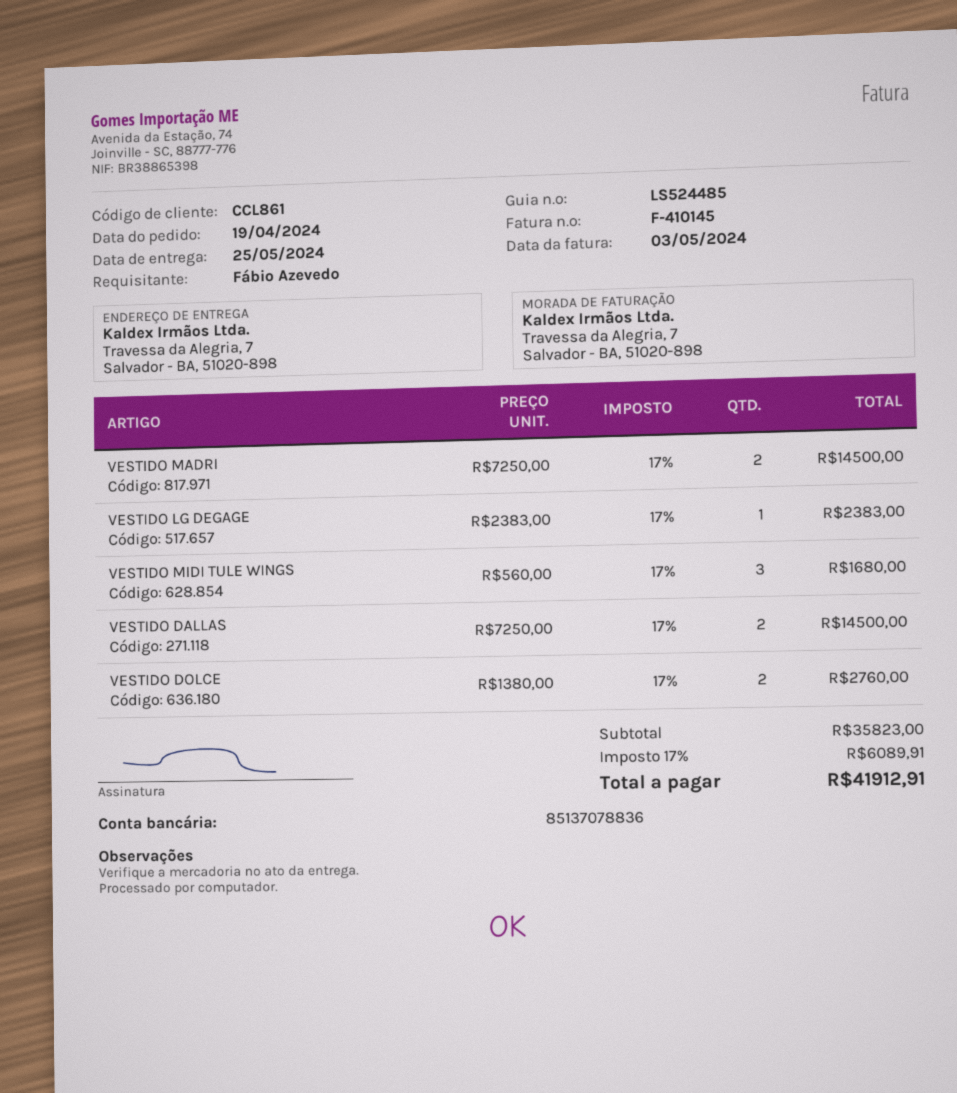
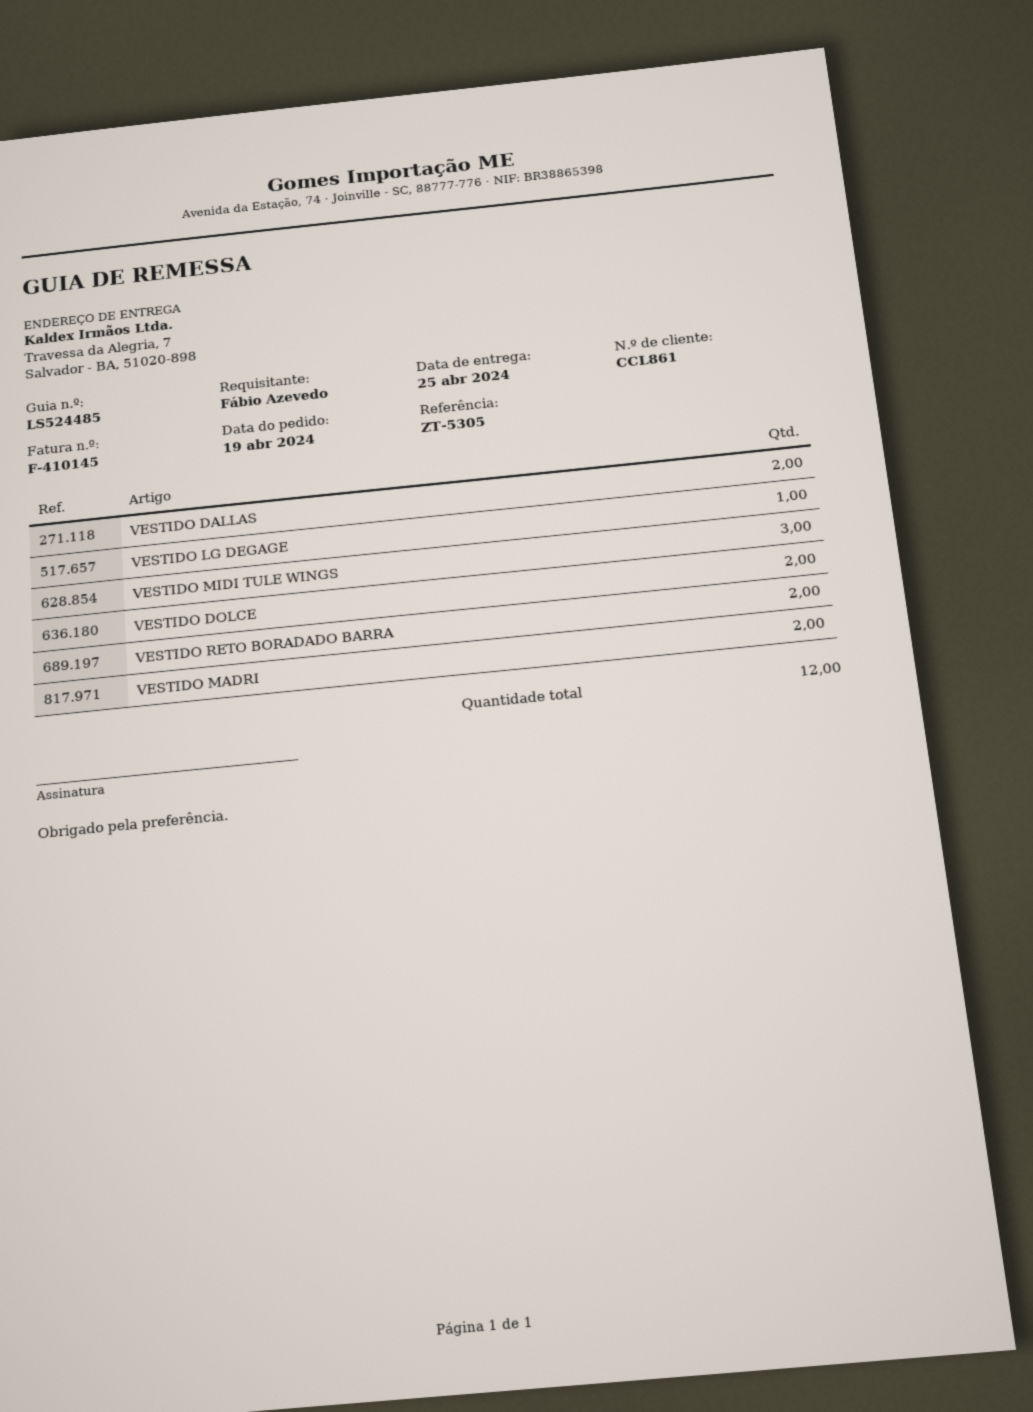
delivery date: 2024-05-25 -> 2024-04-25
VESTIDO RETO BORADADO BARRA: none -> 2

